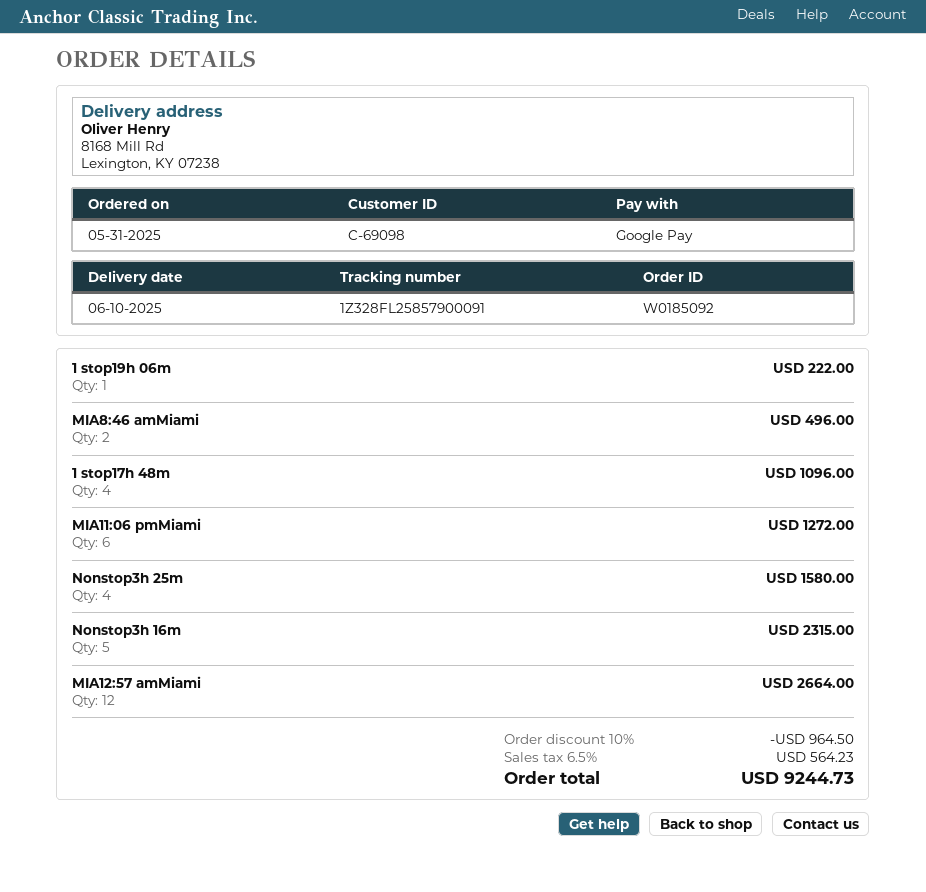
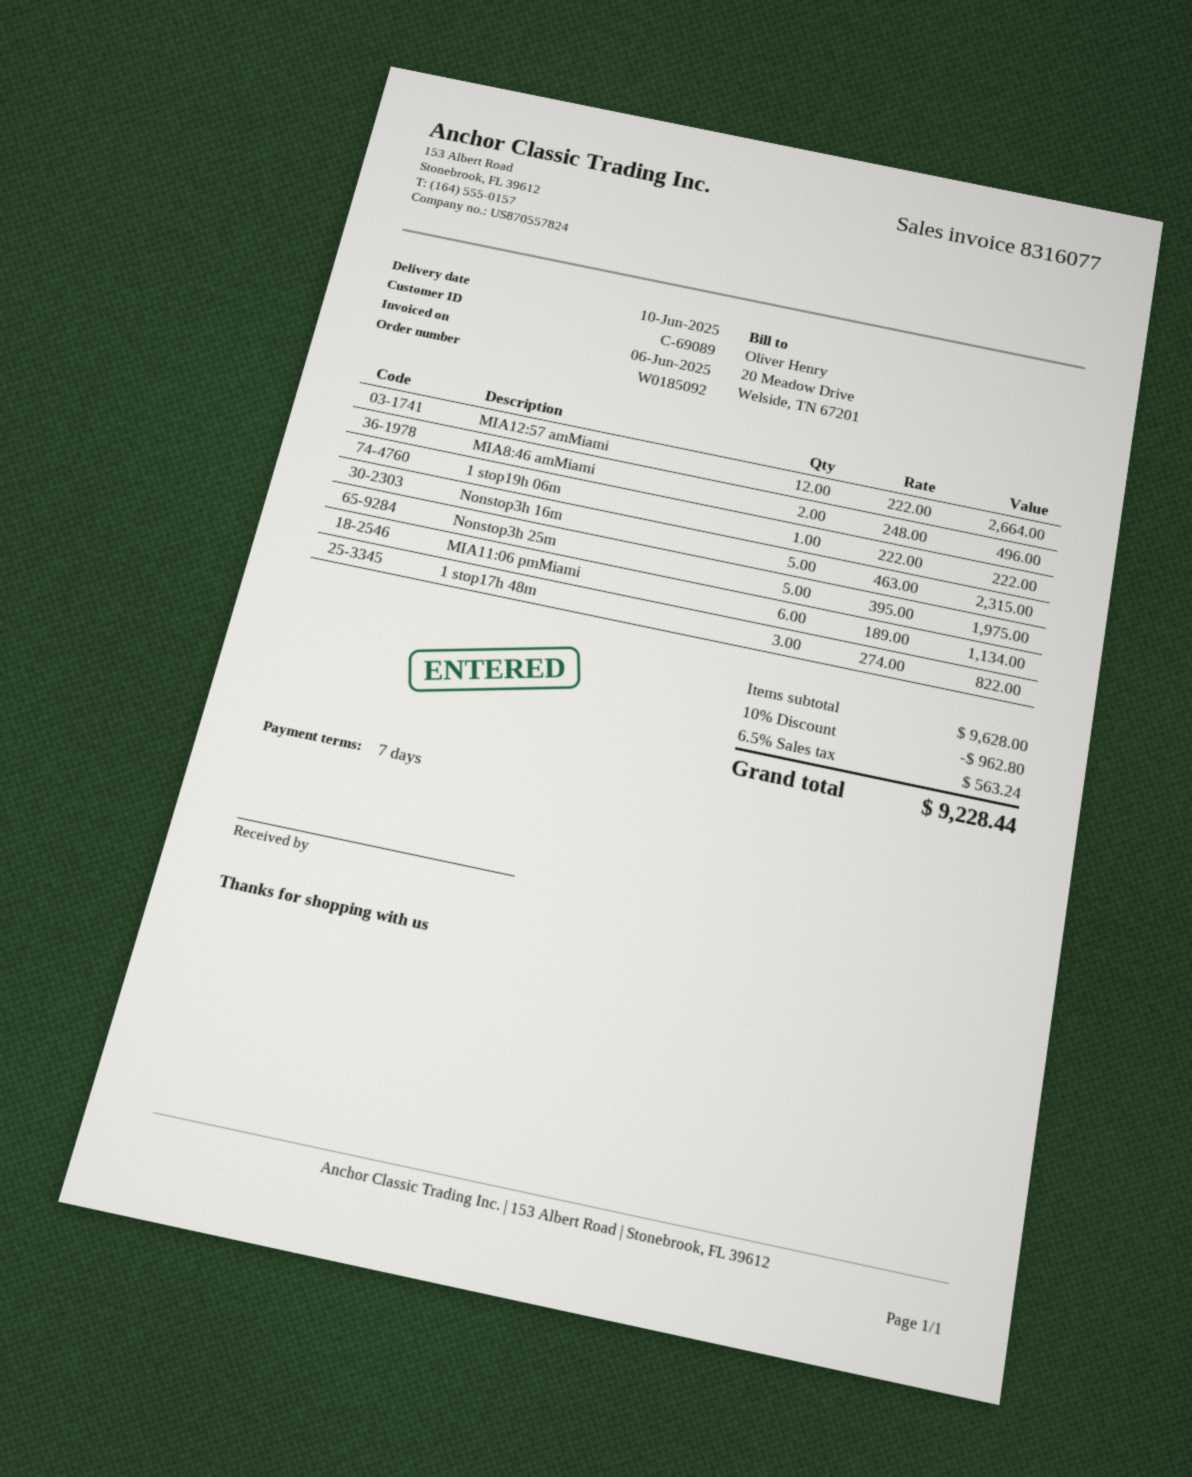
customer number: C-69098 -> C-69089
1 stop17h 48m: 4 for 1096.00 -> 3 for 822.00
MIA11:06 pmMiami: 6 for 1272.00 -> 6 for 1134.00
Nonstop3h 25m: 4 for 1580.00 -> 5 for 1975.00
discount: 10% = 964.50 -> 10% = 962.80
tax: 6.5% = 564.23 -> 6.5% = 563.24
total: 9244.73 -> 9228.44

